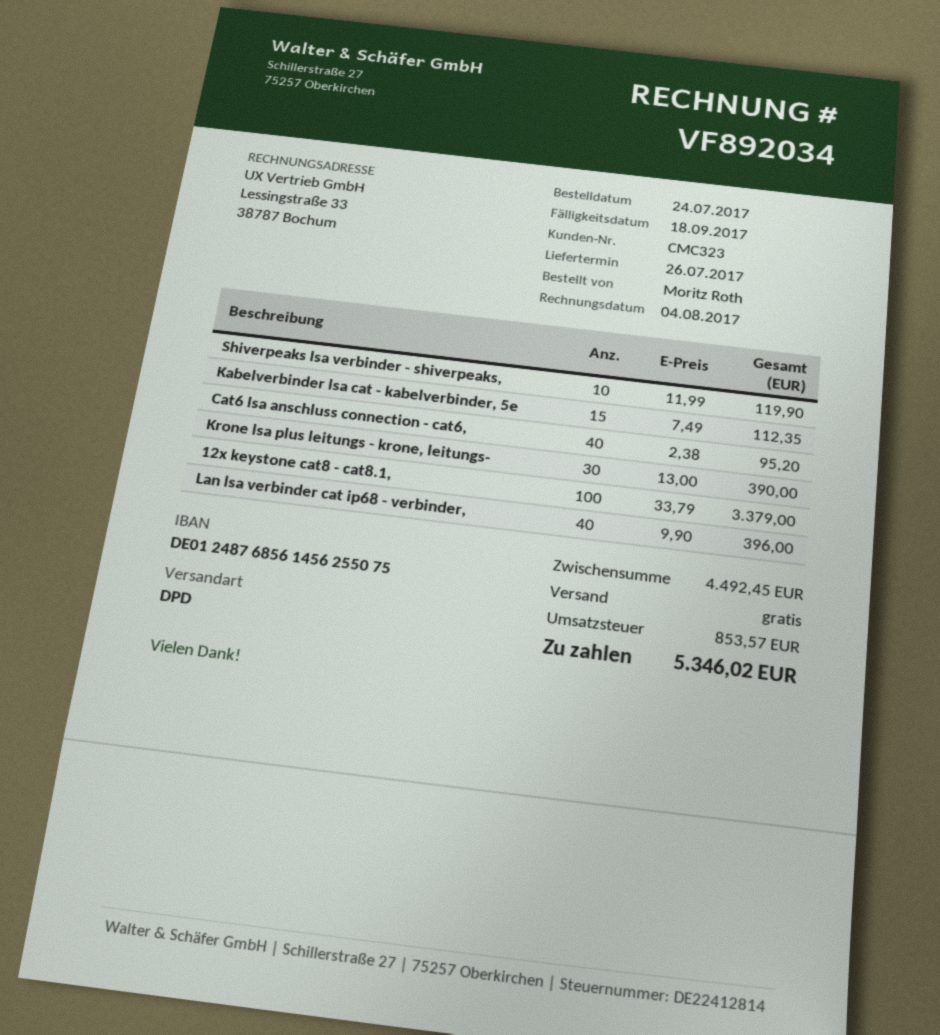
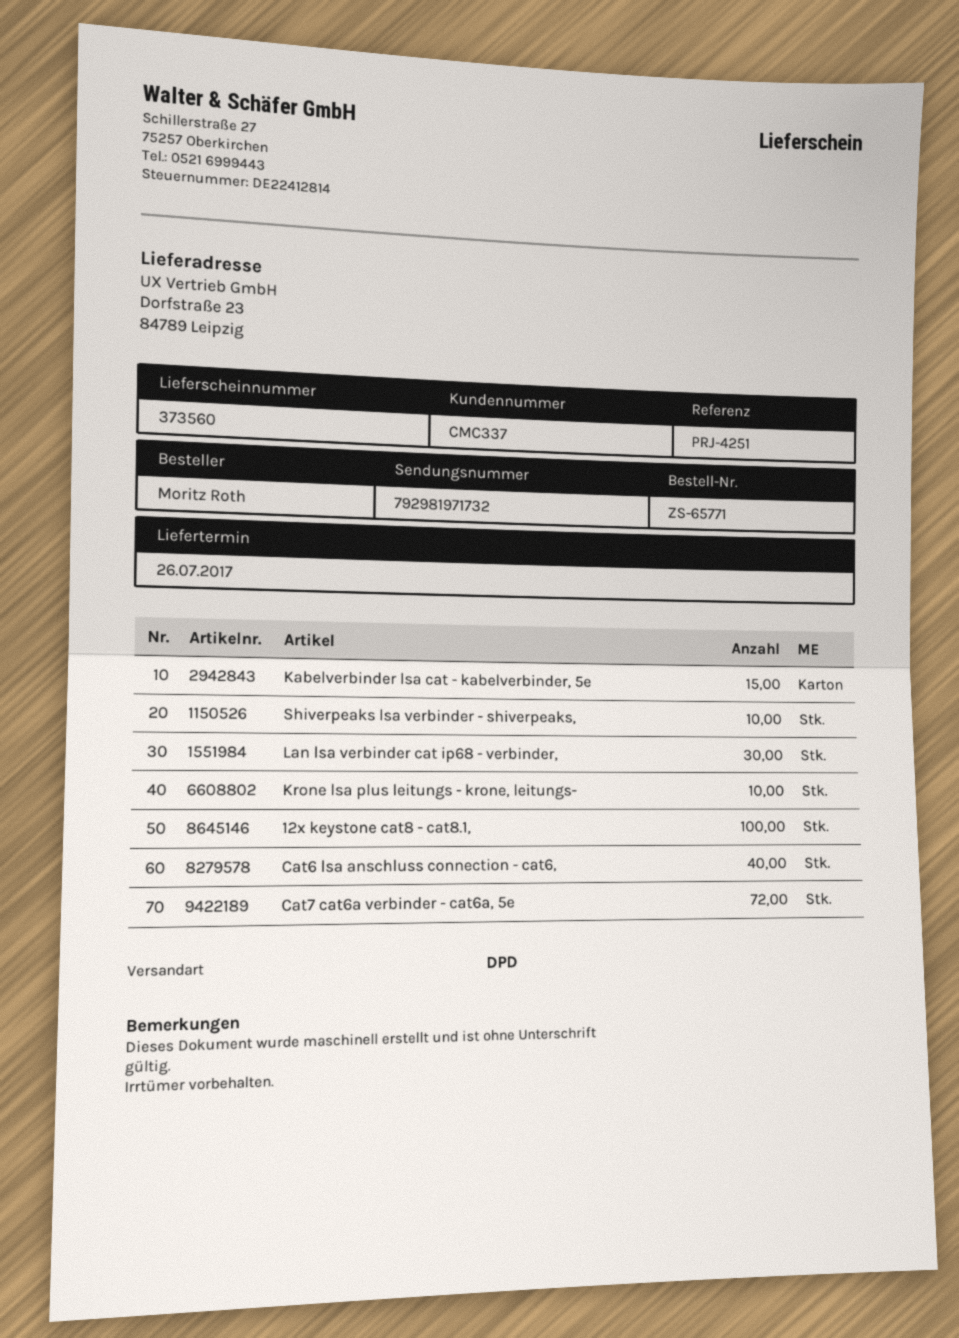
customer number: CMC323 -> CMC337
Krone lsa plus leitungs - krone, leitungs-: 30 -> 10
Lan lsa verbinder cat ip68 - verbinder,: 40 -> 30
Cat7 cat6a verbinder - cat6a, 5e: none -> 72

